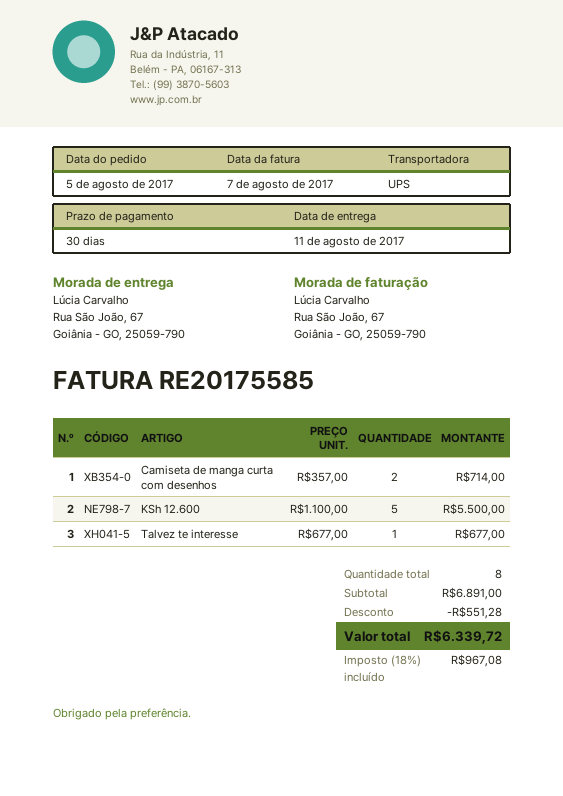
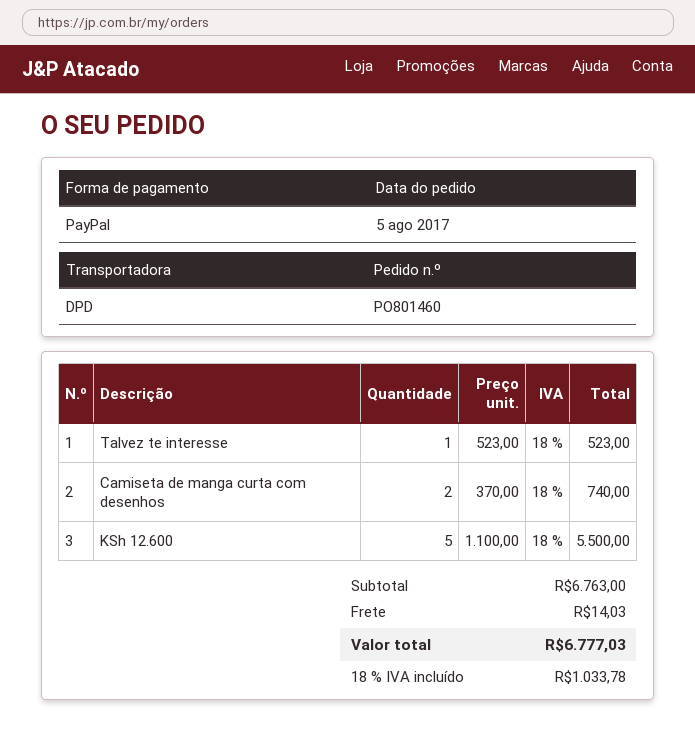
shipping method: UPS -> DPD
Camiseta de manga curta com desenhos: 2 x 357.00 = 714.00 -> 2 x 370.00 = 740.00
Talvez te interesse: 1 x 677.00 = 677.00 -> 1 x 523.00 = 523.00
subtotal: 6891.00 -> 6763.00
discount: 551.28 -> none
shipping: none -> 14.03
tax: 18% = 967.08 -> 18% = 1033.78
total: 6339.72 -> 6777.03

